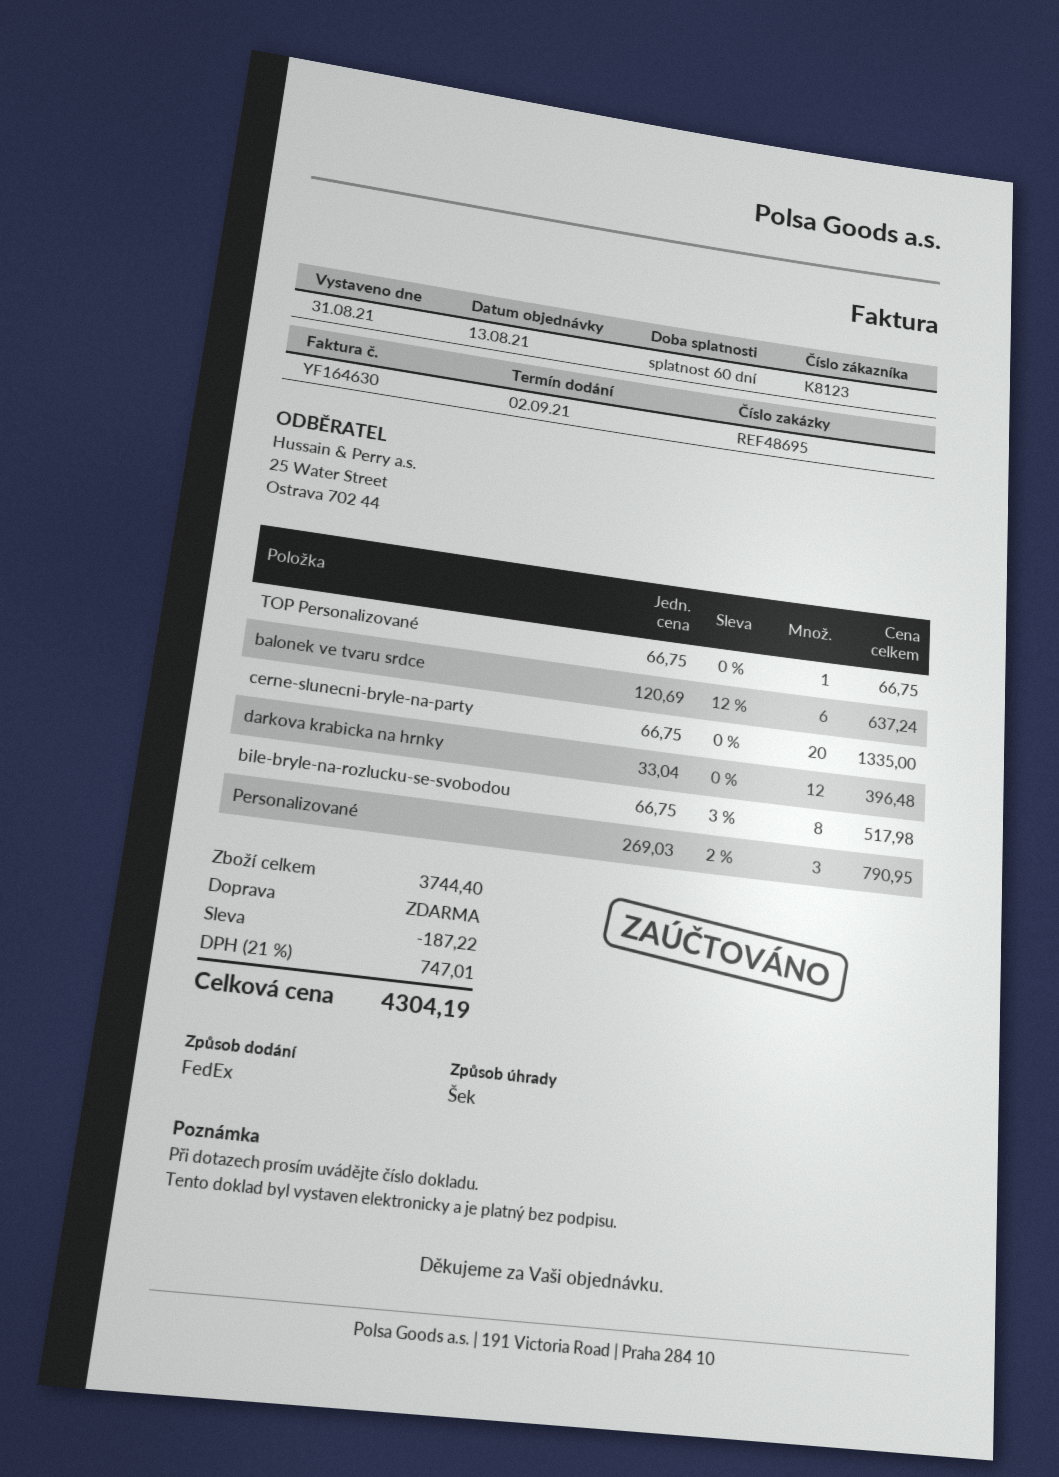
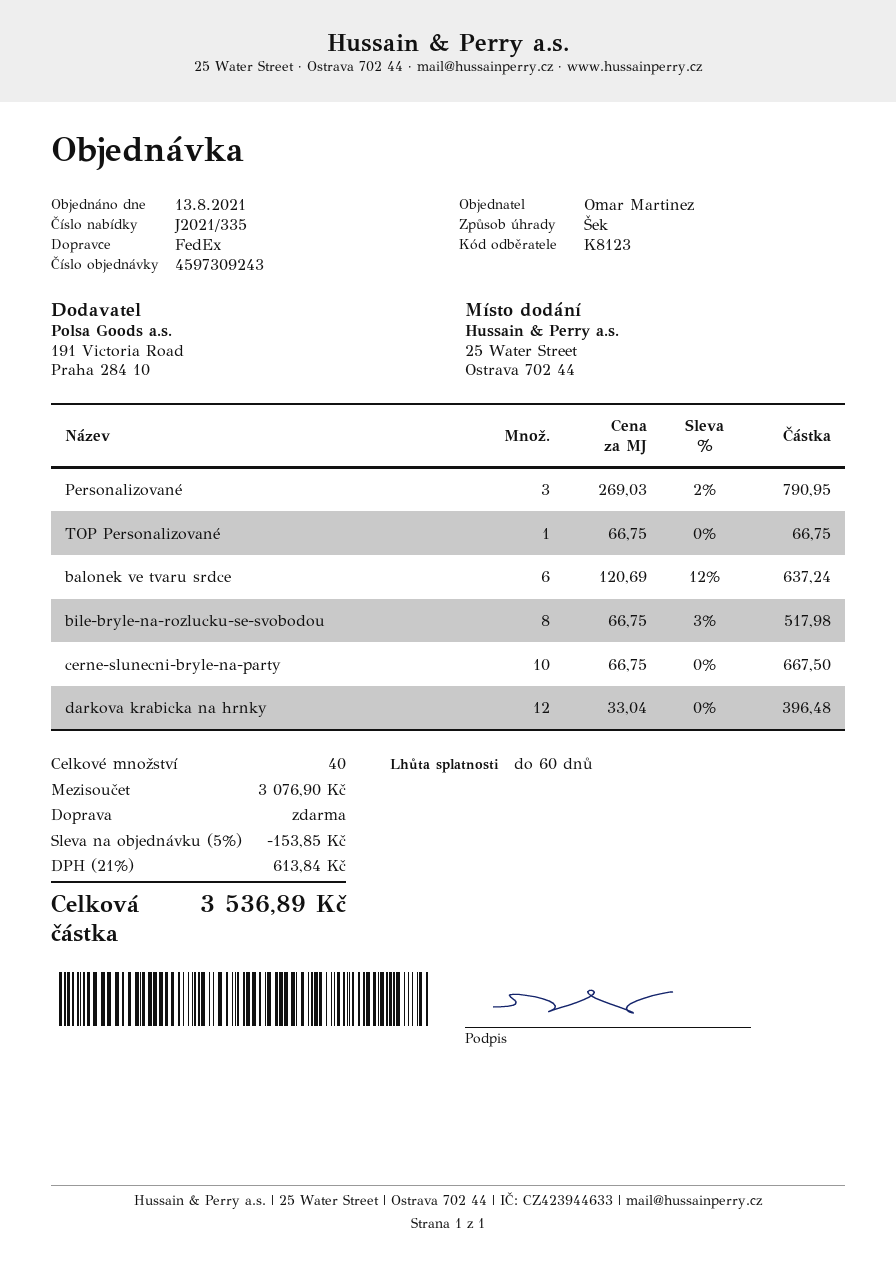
cerne-slunecni-bryle-na-party: 20 x 66.75 = 1335.00 -> 10 x 66.75 = 667.50
subtotal: 3744.40 -> 3076.90
discount: 187.22 -> 153.85
tax: 21% = 747.01 -> 21% = 613.84
total: 4304.19 -> 3536.89

